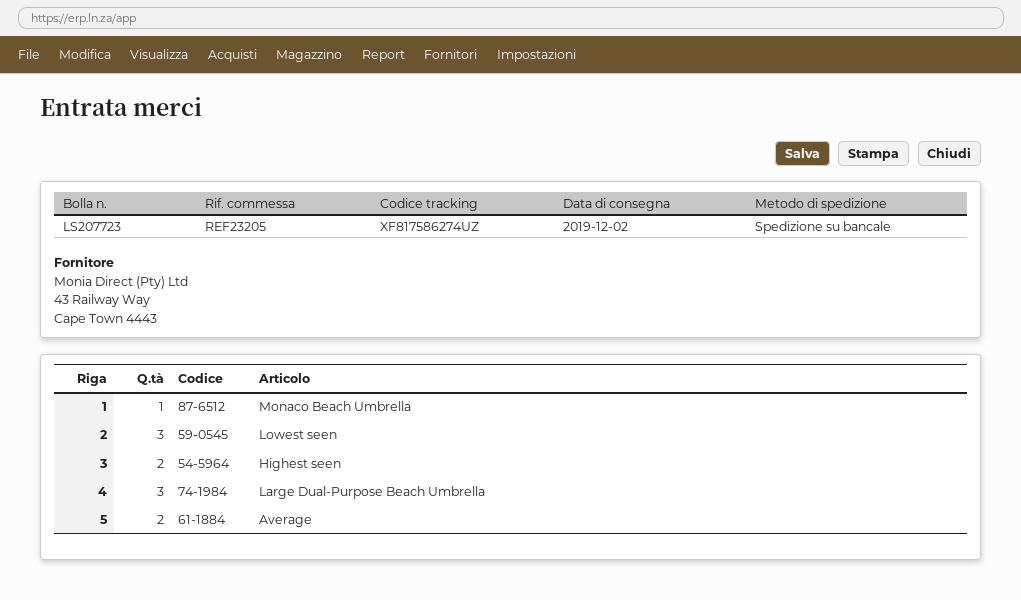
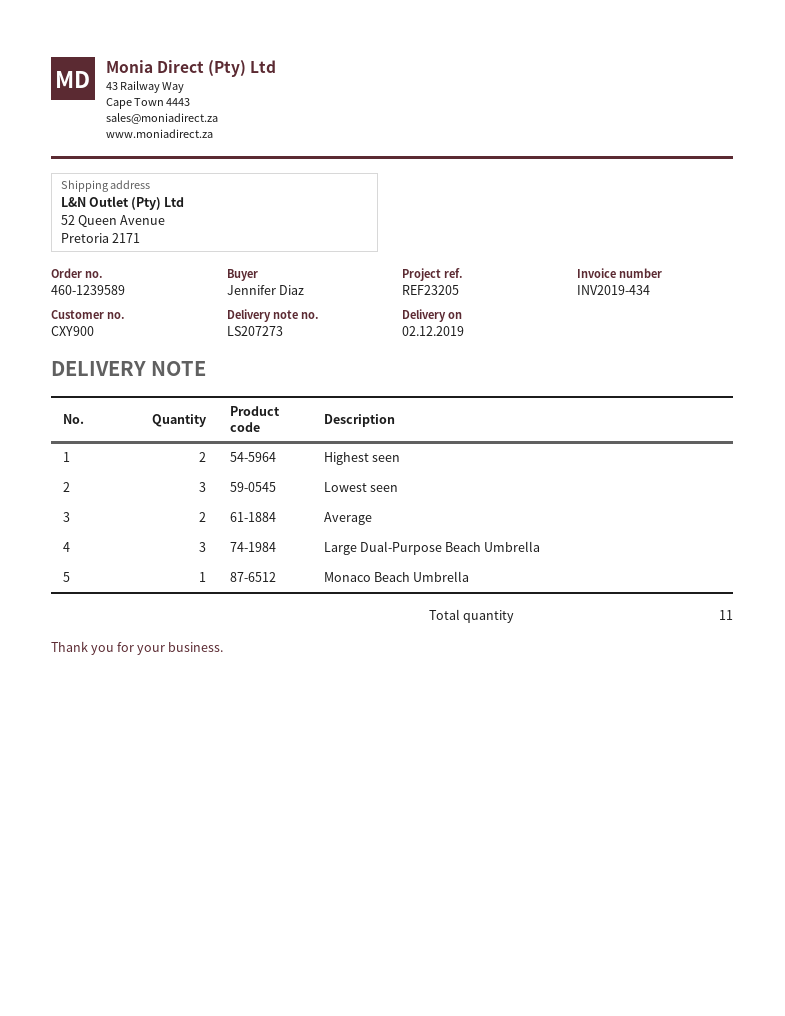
delivery note number: LS207723 -> LS207273

